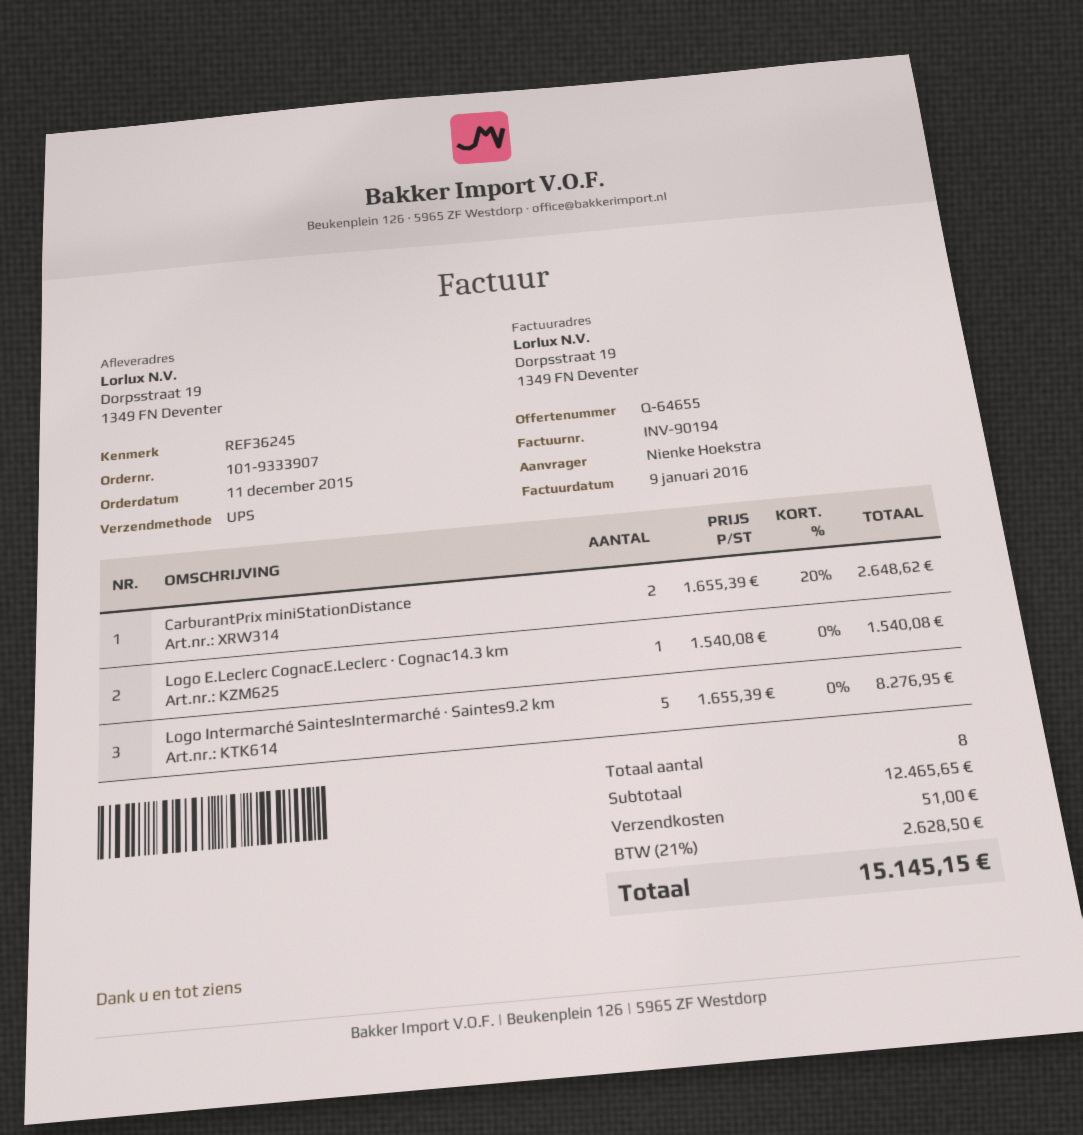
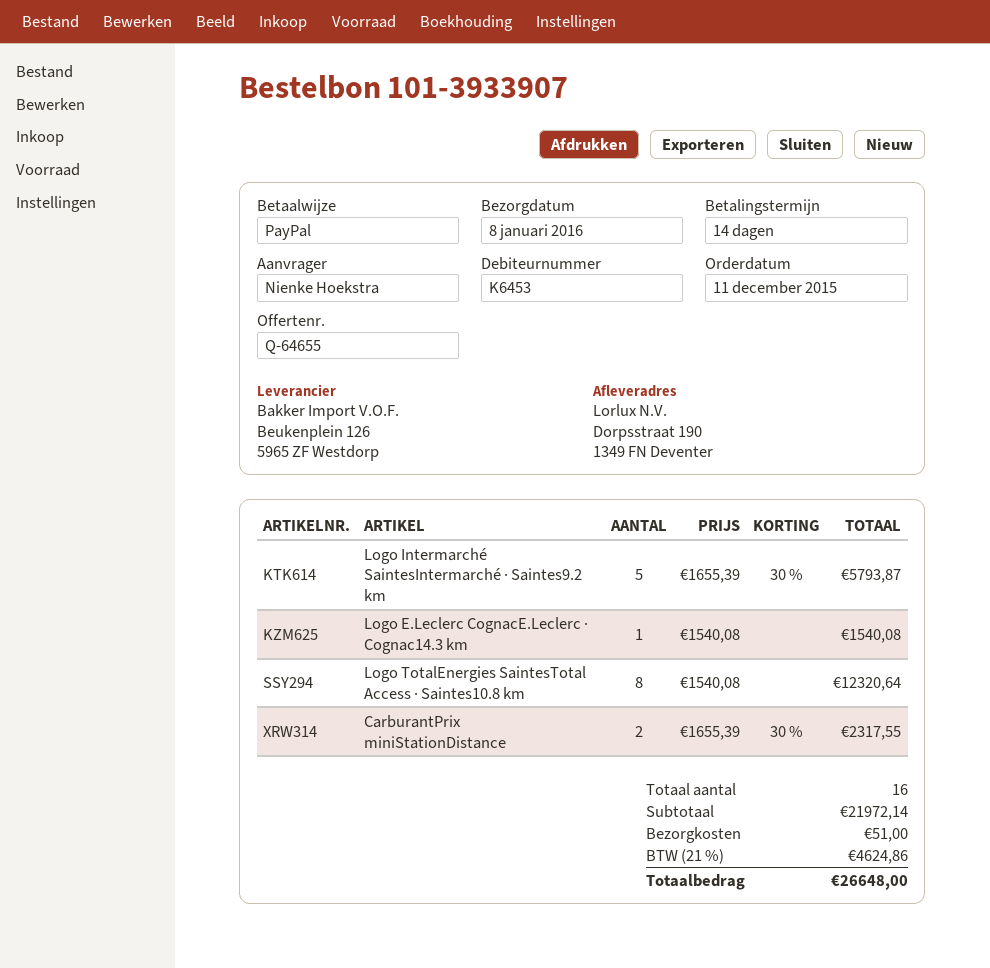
order number: 101-9333907 -> 101-3933907
ship to: Dorpsstraat 19, 1349 FN Deventer -> Dorpsstraat 190, 1349 FN Deventer
CarburantPrix miniStationDistance: 2 x 1655.39 - 20% = 2648.62 -> 2 x 1655.39 - 30% = 2317.55
Logo Intermarché SaintesIntermarché · Saintes9.2 km: 5 x 1655.39 = 8276.95 -> 5 x 1655.39 - 30% = 5793.87
Logo TotalEnergies SaintesTotal Access · Saintes10.8 km: none -> 8 x 1540.08 = 12320.64
total quantity: 8 -> 16
subtotal: 12465.65 -> 21972.14
tax: 21% = 2628.50 -> 21% = 4624.86
total: 15145.15 -> 26648.00

